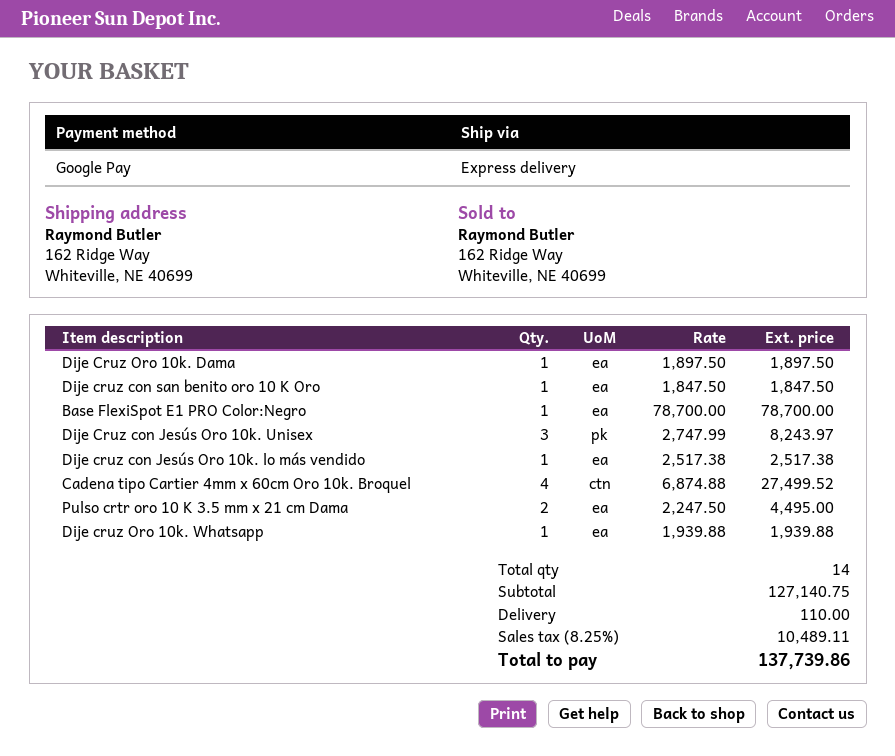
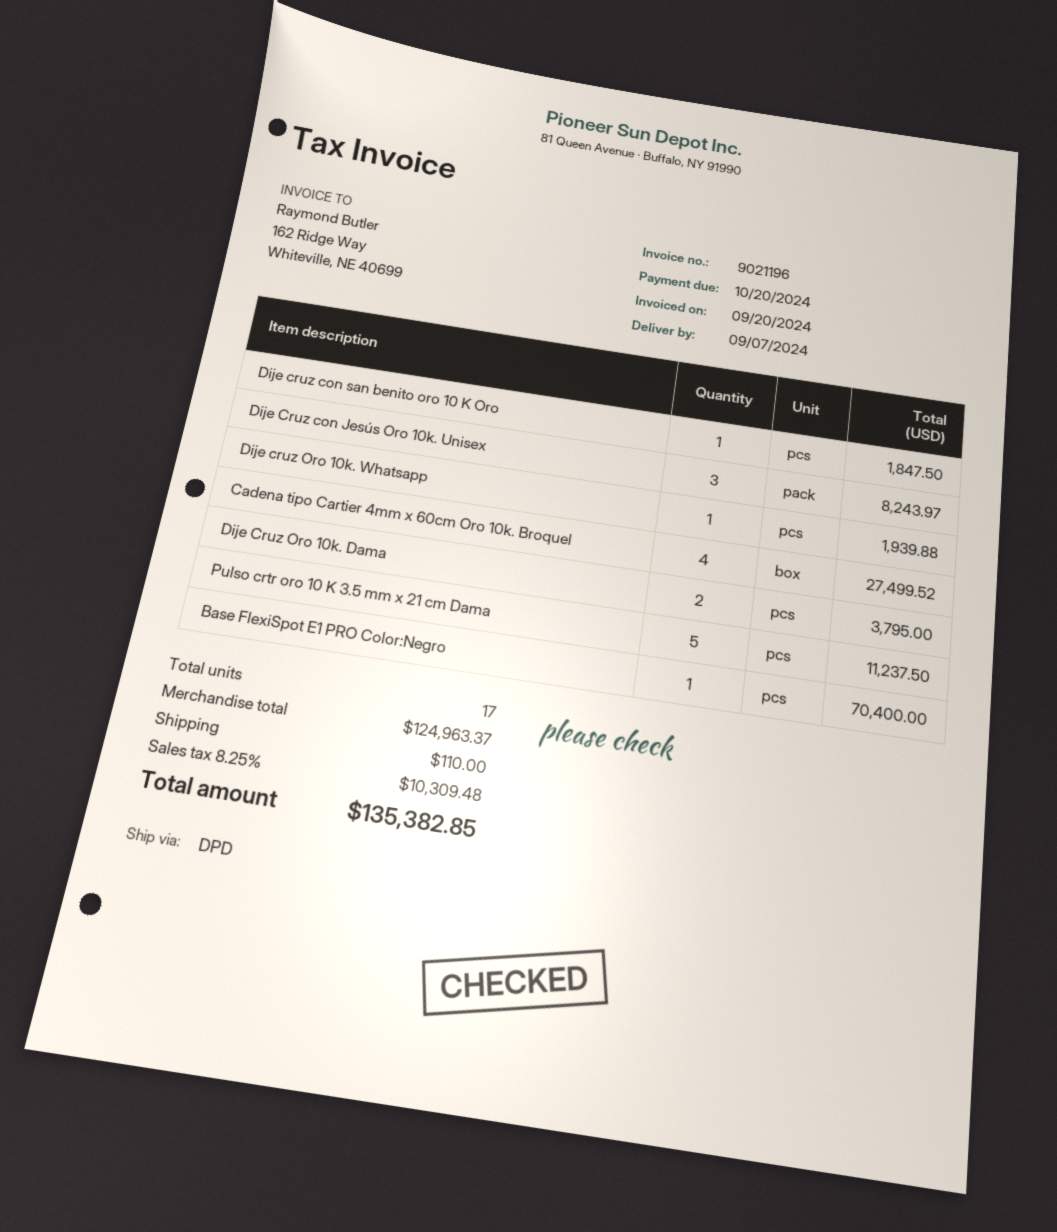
shipping method: express -> DPD
Dije Cruz Oro 10k. Dama: 1 for 1897.50 -> 2 for 3795.00
Base FlexiSpot E1 PRO Color:Negro: 1 for 78700.00 -> 1 for 70400.00
Dije cruz con Jesús Oro 10k. lo más vendido: 1 for 2517.38 -> none
Pulso crtr oro 10 K 3.5 mm x 21 cm Dama: 2 for 4495.00 -> 5 for 11237.50
total quantity: 14 -> 17
subtotal: 127140.75 -> 124963.37
tax: 8.25% = 10489.11 -> 8.25% = 10309.48
total: 137739.86 -> 135382.85

